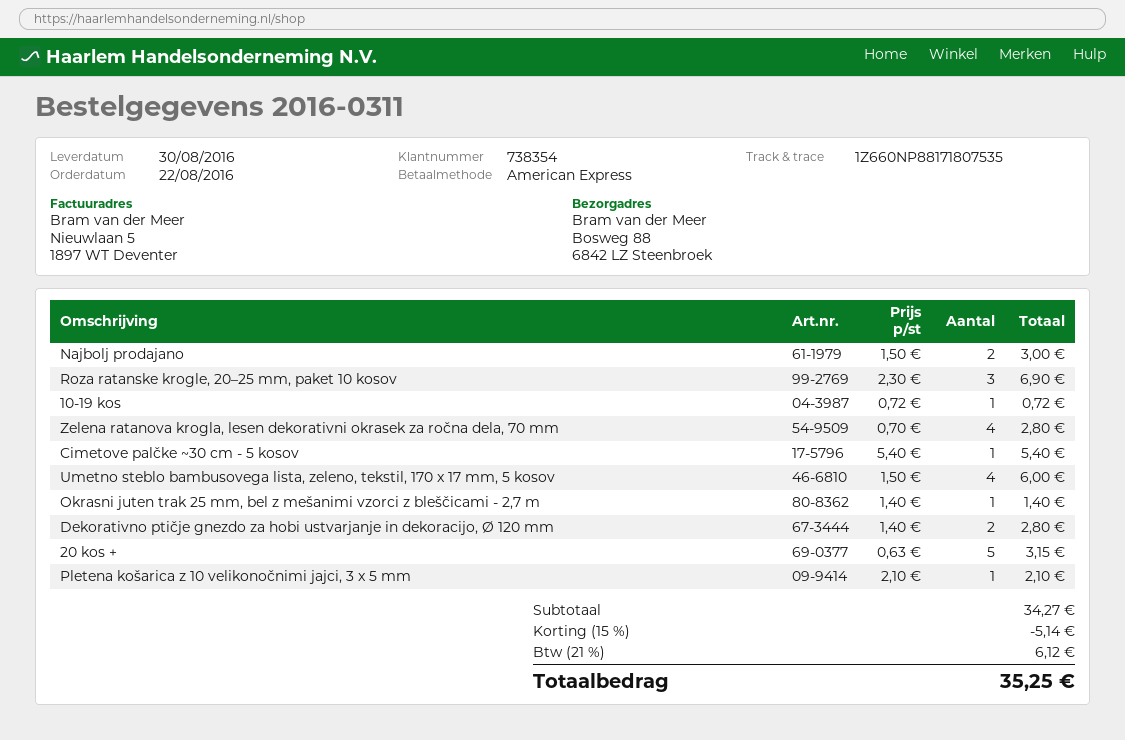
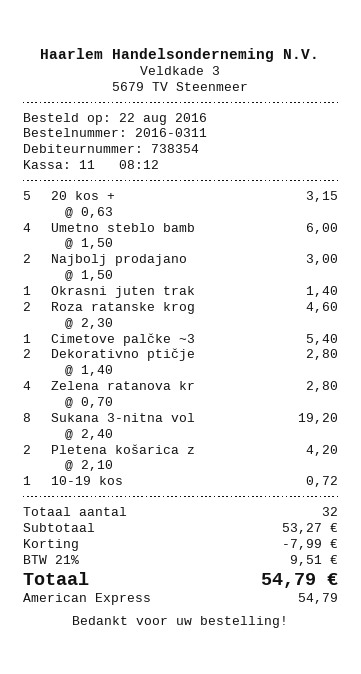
Roza ratanske krogle, 20–25 mm, paket 10 kosov: 3 x 2.30 = 6.90 -> 2 x 2.30 = 4.60
Pletena košarica z 10 velikonočnimi jajci, 3 x 5 mm: 1 x 2.10 = 2.10 -> 2 x 2.10 = 4.20
Sukana 3-nitna vol: none -> 8 x 2.40 = 19.20
subtotal: 34.27 -> 53.27
discount: 5.14 -> 7.99
tax: 21% = 6.12 -> 21% = 9.51
total: 35.25 -> 54.79

